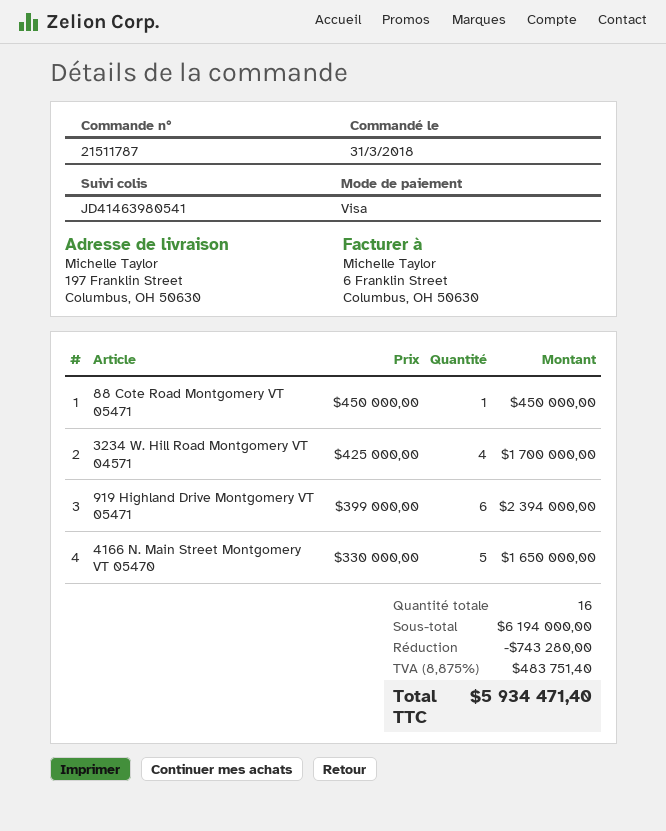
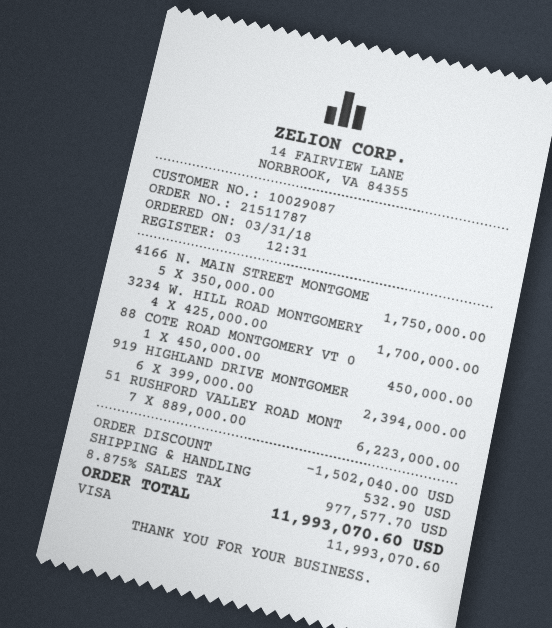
4166 N. Main Street Montgomery VT 05470: 5 x 330000.00 = 1650000.00 -> 5 x 350000.00 = 1750000.00
51 RUSHFORD VALLEY ROAD MONT: none -> 7 x 889000.00 = 6223000.00
discount: 743280.00 -> 1502040.00
shipping: none -> 532.90
tax: 8.875% = 483751.40 -> 8.875% = 977577.70
total: 5934471.40 -> 11993070.60

